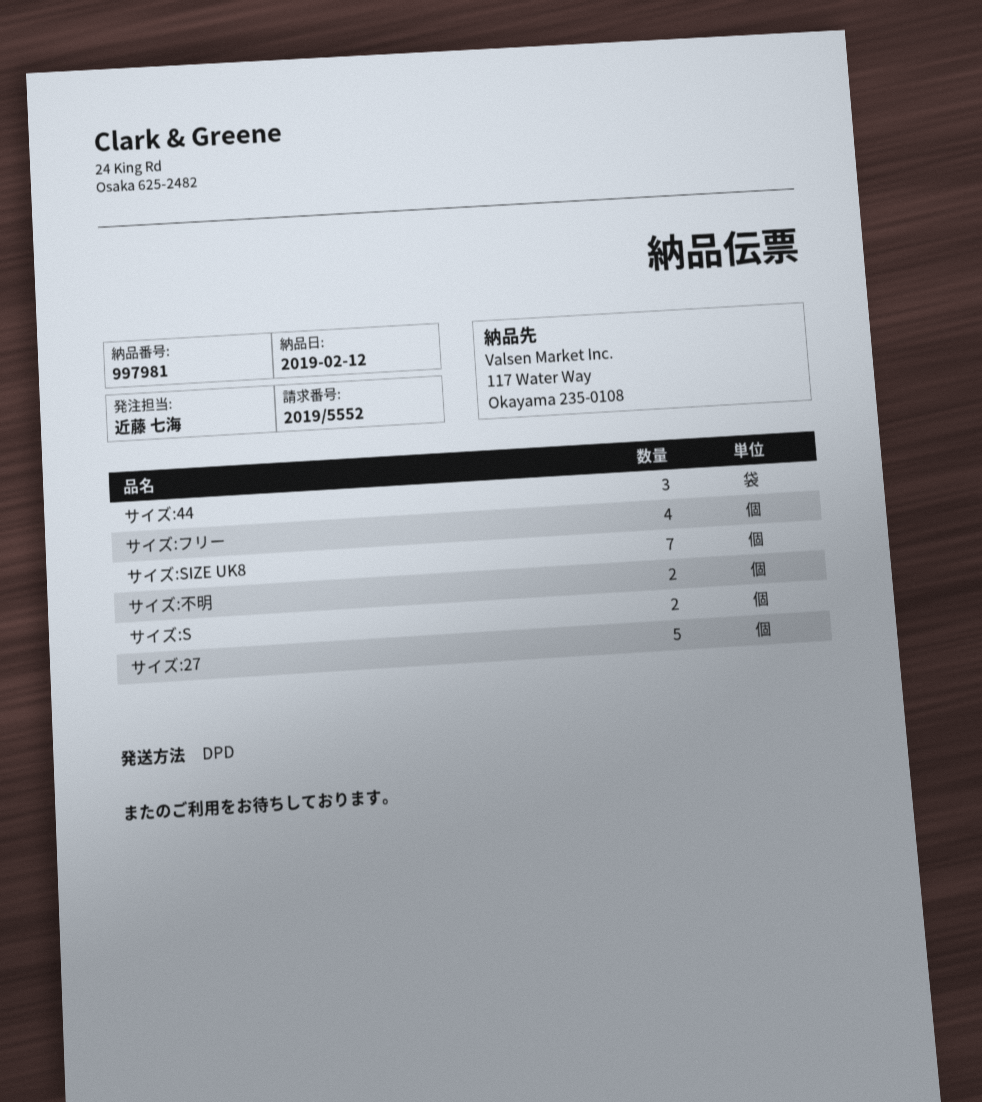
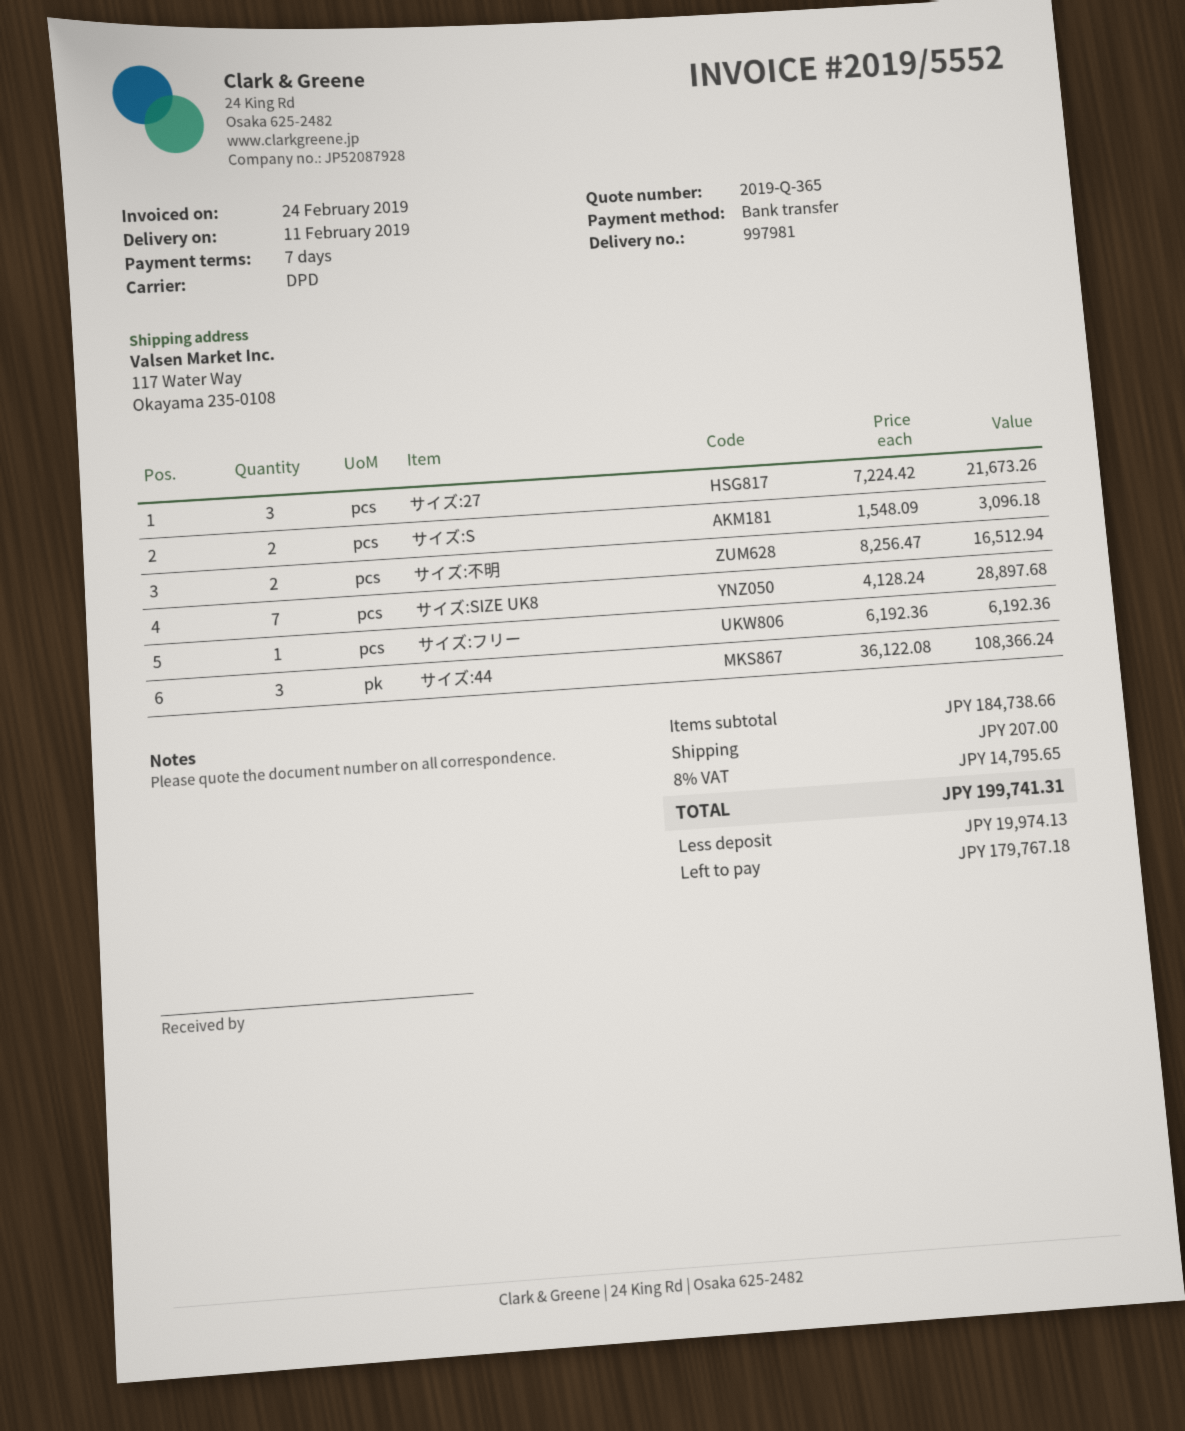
delivery date: 2019-02-12 -> 2019-02-11
サイズ:フリー: 4 -> 1
サイズ:27: 5 -> 3

